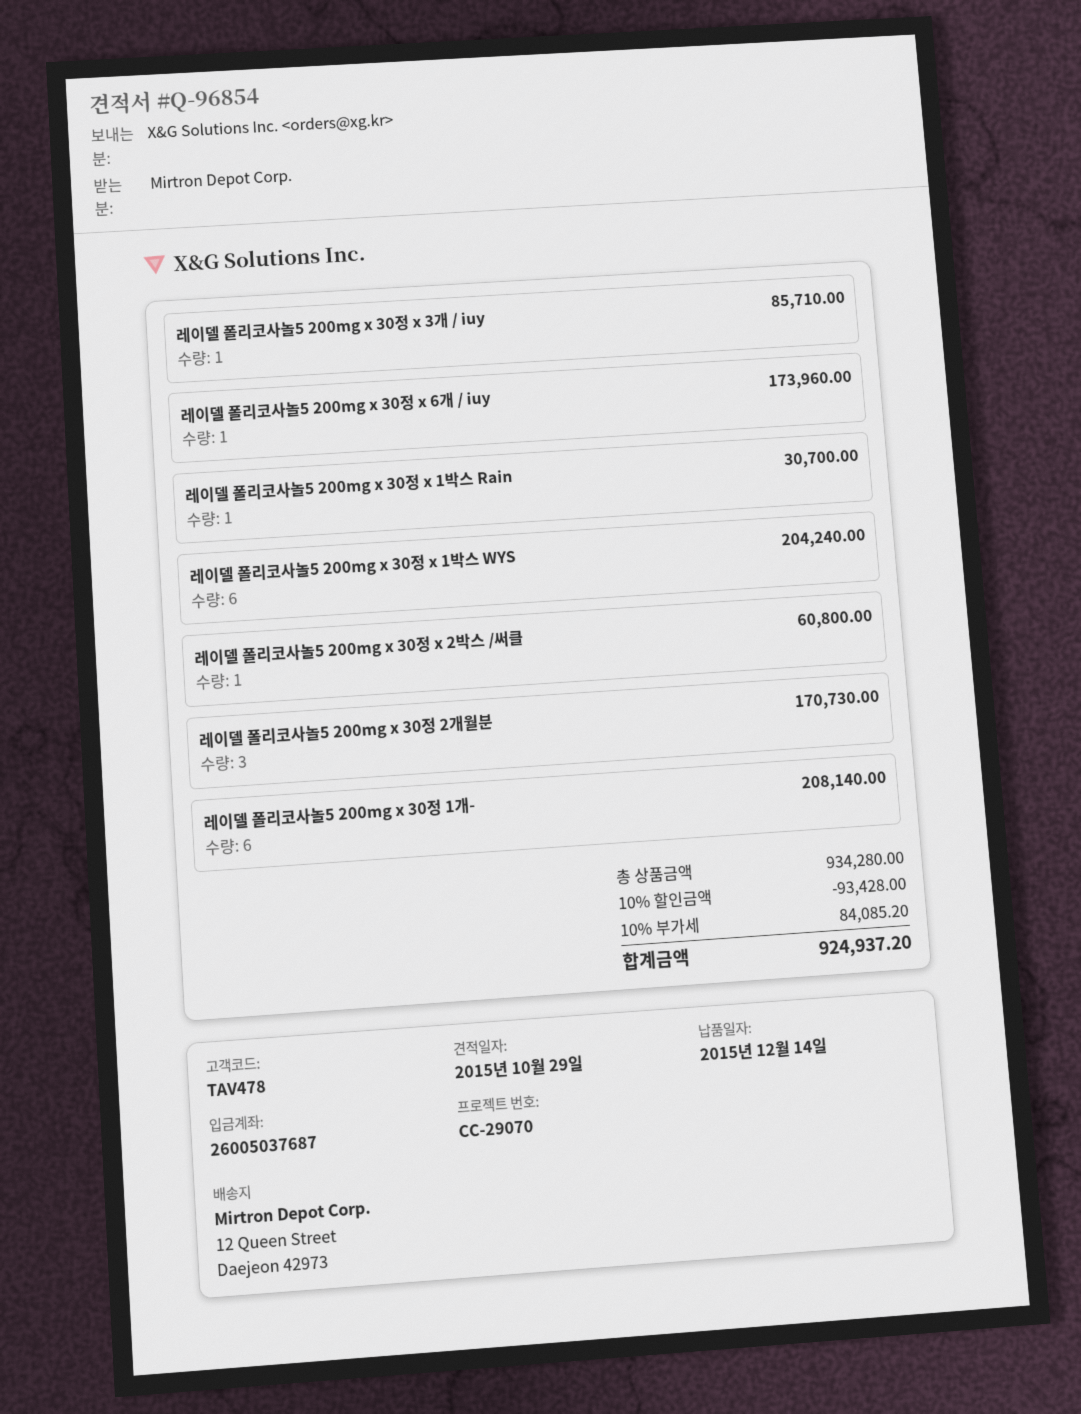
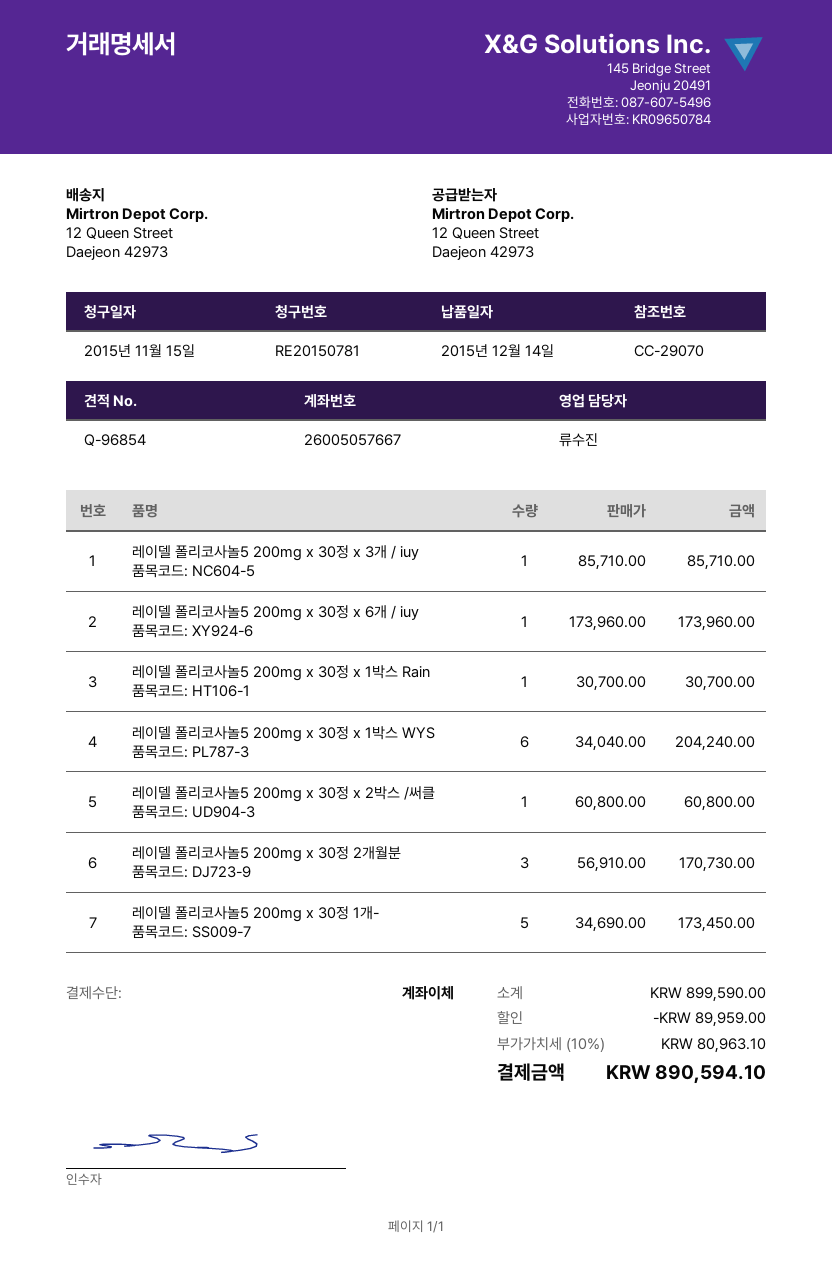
bank account: 26005037687 -> 26005057667
레이델 폴리코사놀5 200mg x 30정 1개-: 6 for 208140.00 -> 5 for 173450.00
subtotal: 934280.00 -> 899590.00
discount: 93428.00 -> 89959.00
tax: 10% = 84085.20 -> 10% = 80963.10
total: 924937.20 -> 890594.10

